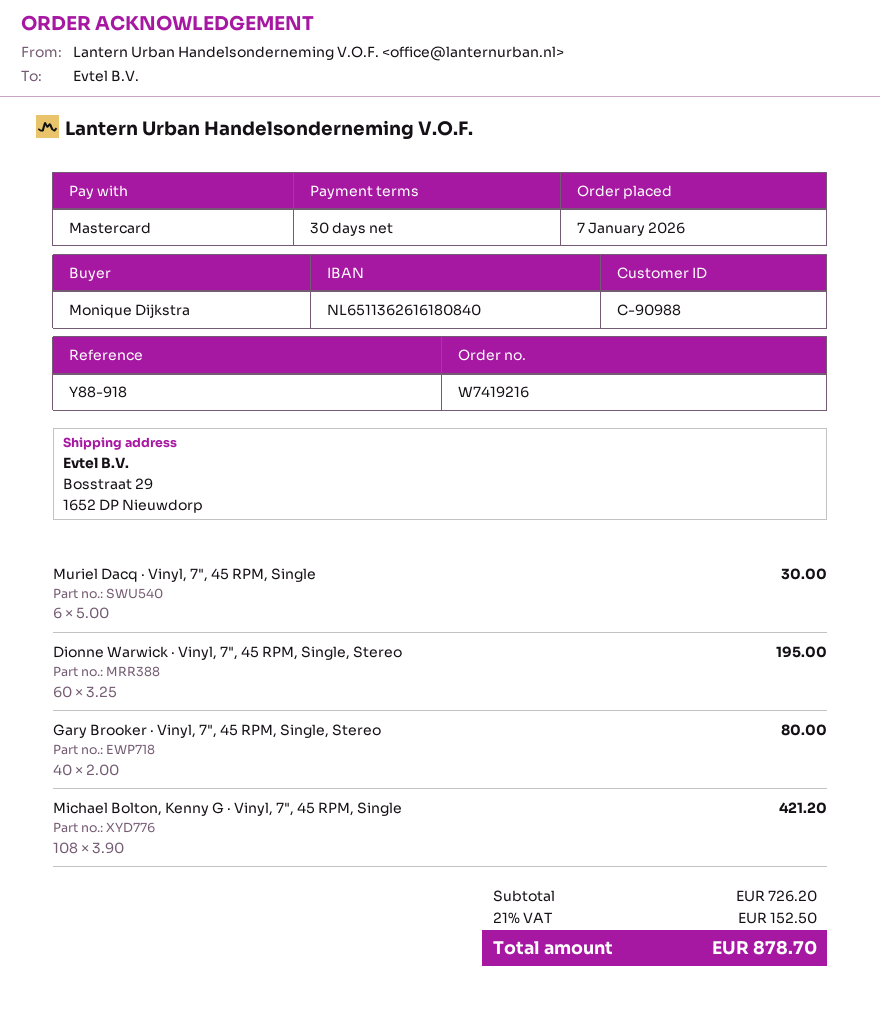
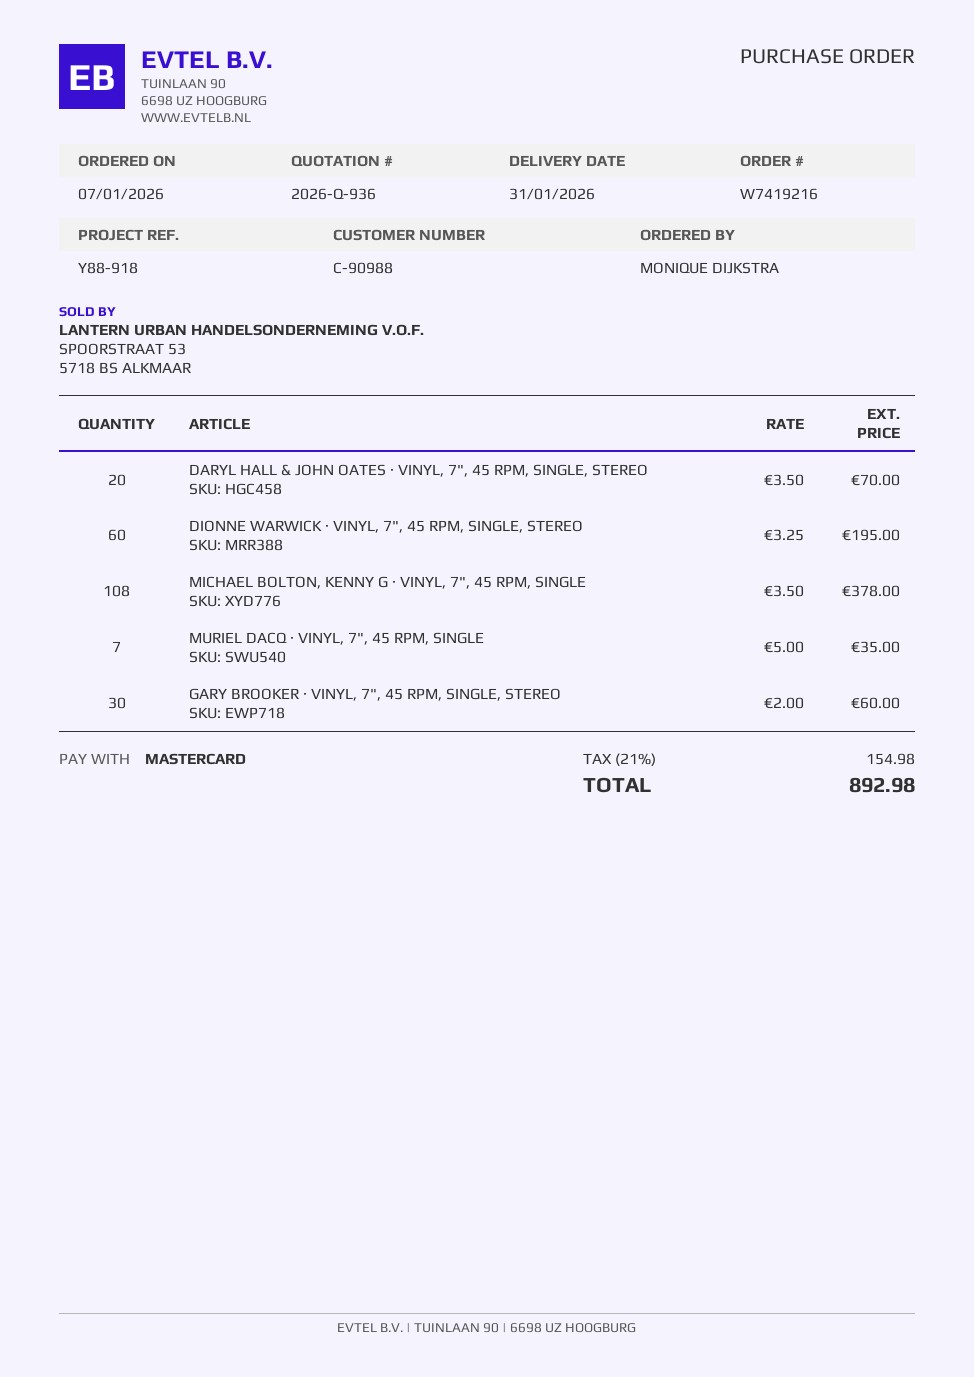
Muriel Dacq · Vinyl, 7", 45 RPM, Single: 6 x 5.00 = 30.00 -> 7 x 5.00 = 35.00
Gary Brooker · Vinyl, 7", 45 RPM, Single, Stereo: 40 x 2.00 = 80.00 -> 30 x 2.00 = 60.00
Michael Bolton, Kenny G · Vinyl, 7", 45 RPM, Single: 108 x 3.90 = 421.20 -> 108 x 3.50 = 378.00
DARYL HALL & JOHN OATES · VINYL, 7", 45 RPM, SINGLE, STEREO: none -> 20 x 3.50 = 70.00
tax: 21% = 152.50 -> 21% = 154.98
total: 878.70 -> 892.98

